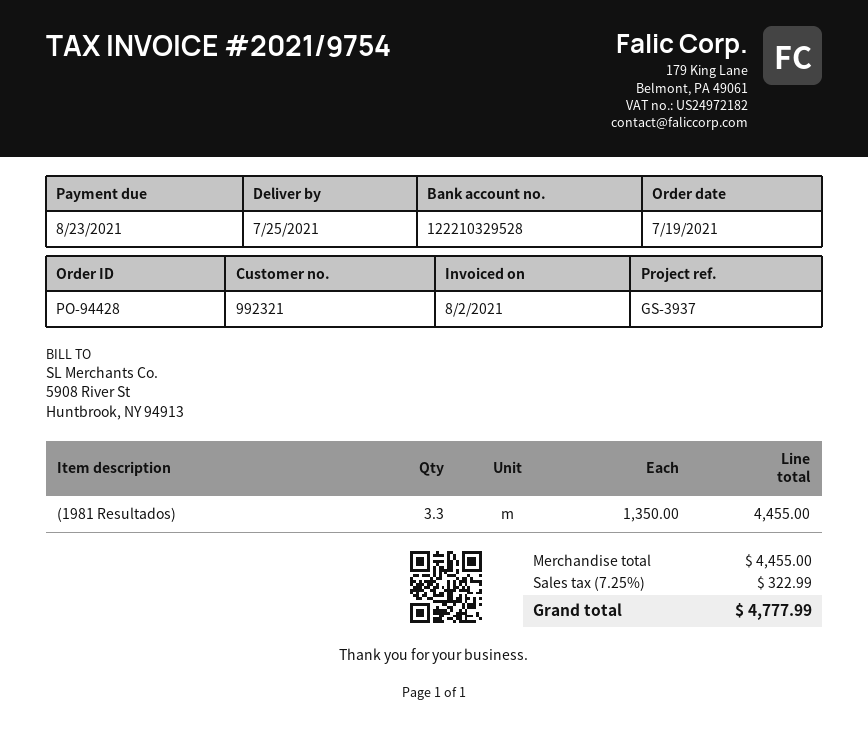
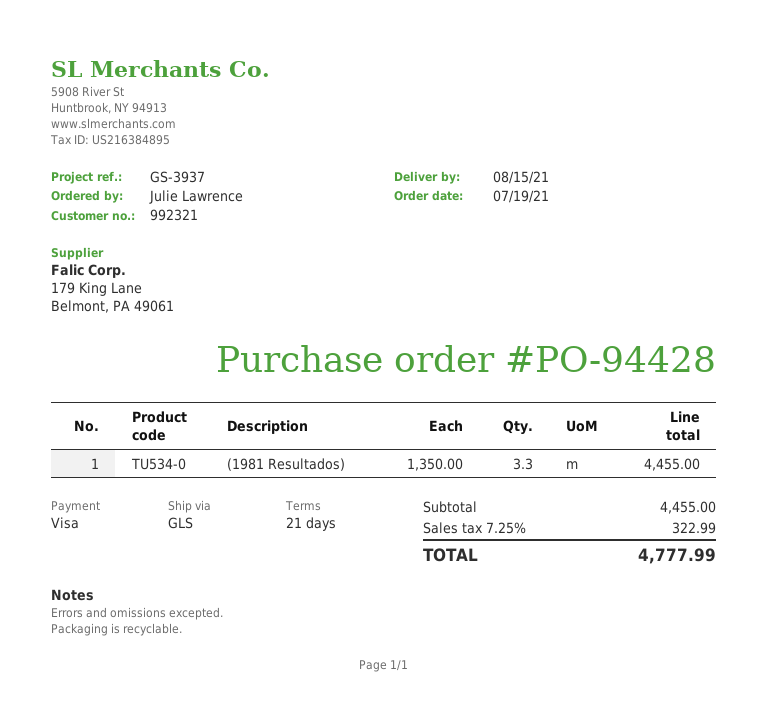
delivery date: 2021-07-25 -> 2021-08-15

